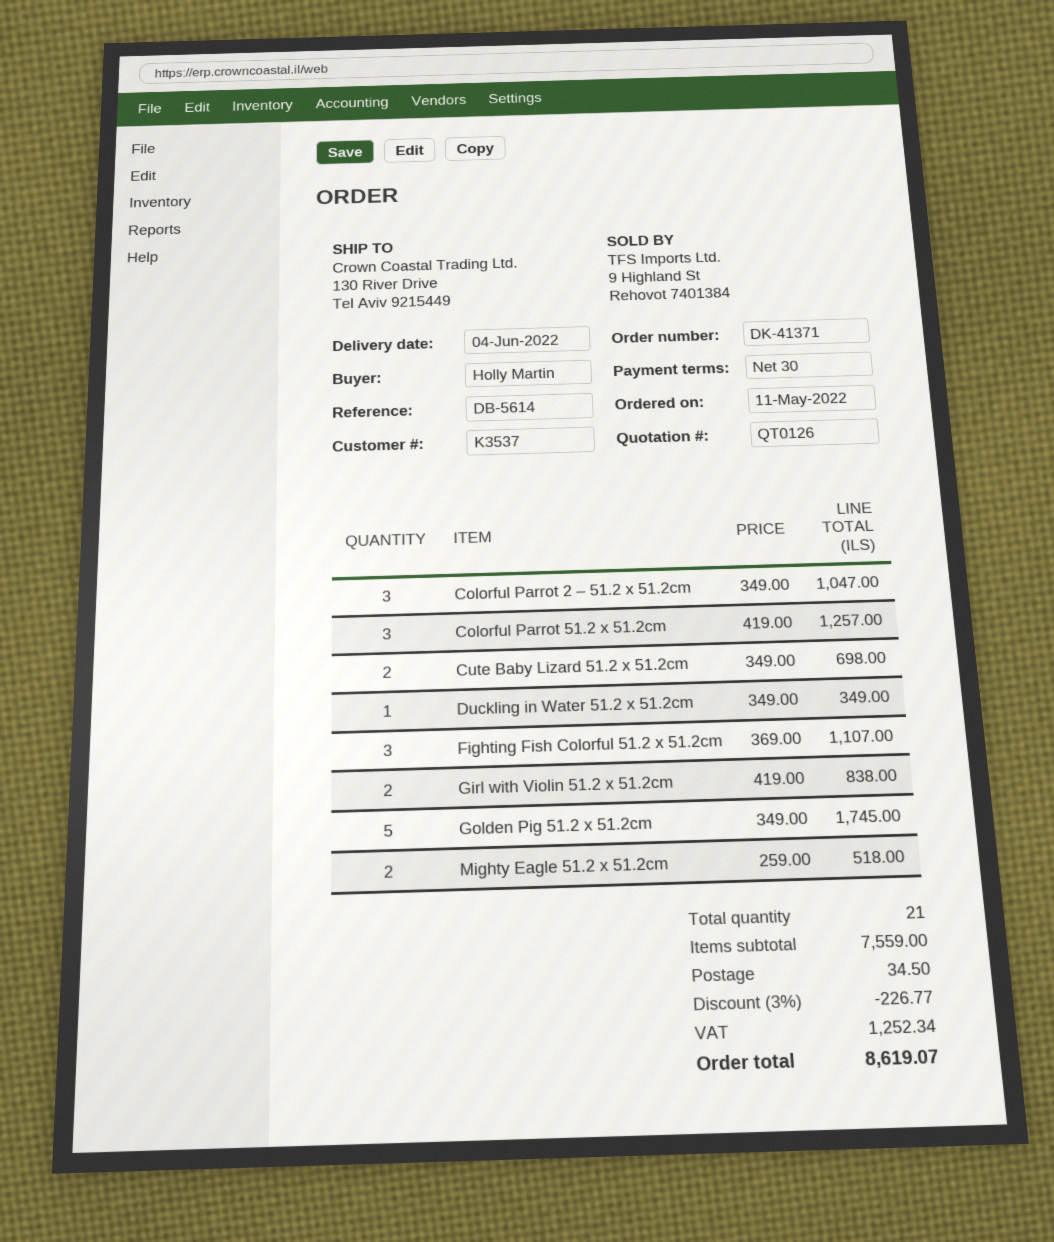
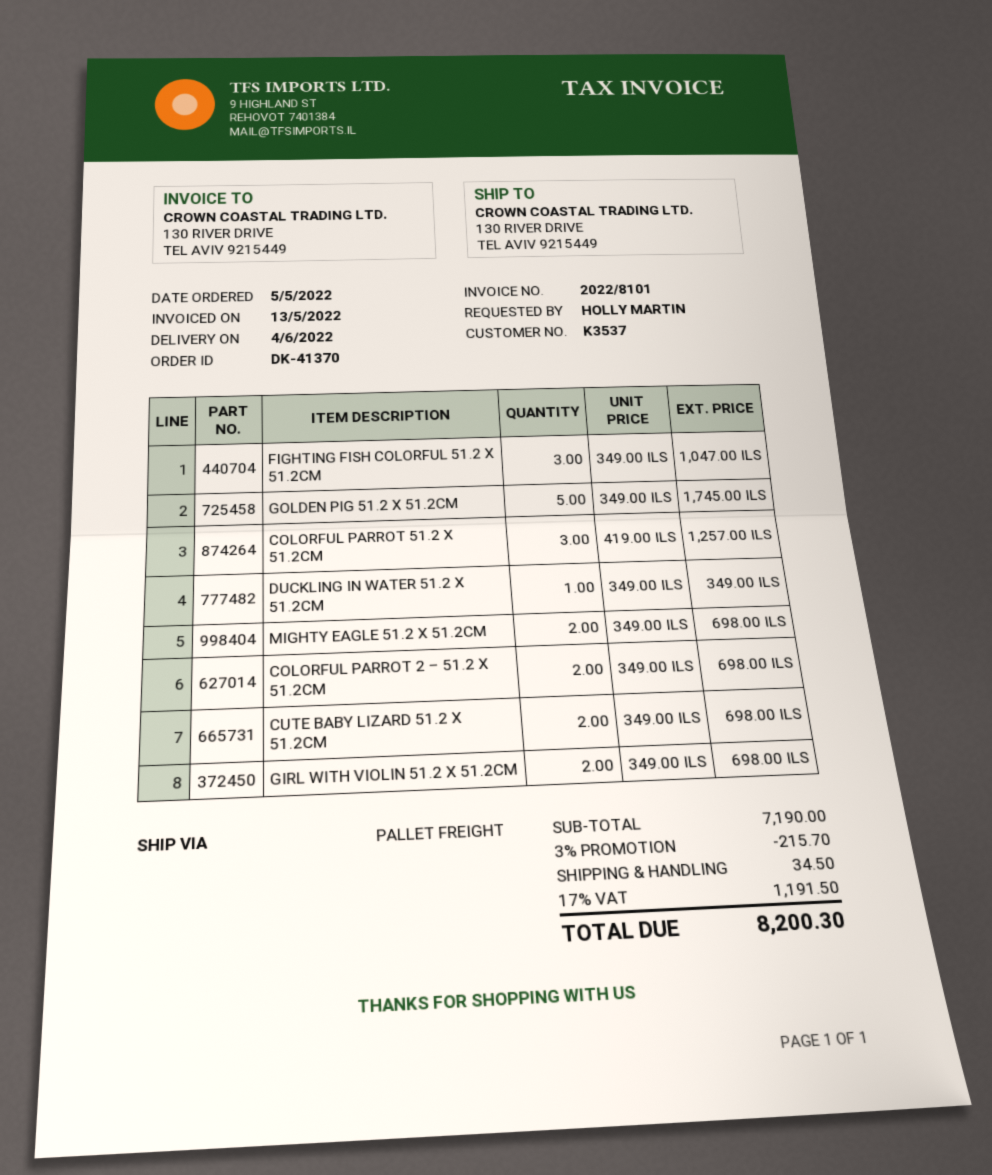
order number: DK-41371 -> DK-41370
order date: 2022-05-11 -> 2022-05-05
Colorful Parrot 2 – 51.2 x 51.2cm: 3 x 349.00 = 1047.00 -> 2 x 349.00 = 698.00
Fighting Fish Colorful 51.2 x 51.2cm: 3 x 369.00 = 1107.00 -> 3 x 349.00 = 1047.00
Girl with Violin 51.2 x 51.2cm: 2 x 419.00 = 838.00 -> 2 x 349.00 = 698.00
Mighty Eagle 51.2 x 51.2cm: 2 x 259.00 = 518.00 -> 2 x 349.00 = 698.00
subtotal: 7559.00 -> 7190.00
discount: 3% = 226.77 -> 3% = 215.70
tax: 1252.34 -> 1191.50
total: 8619.07 -> 8200.30

